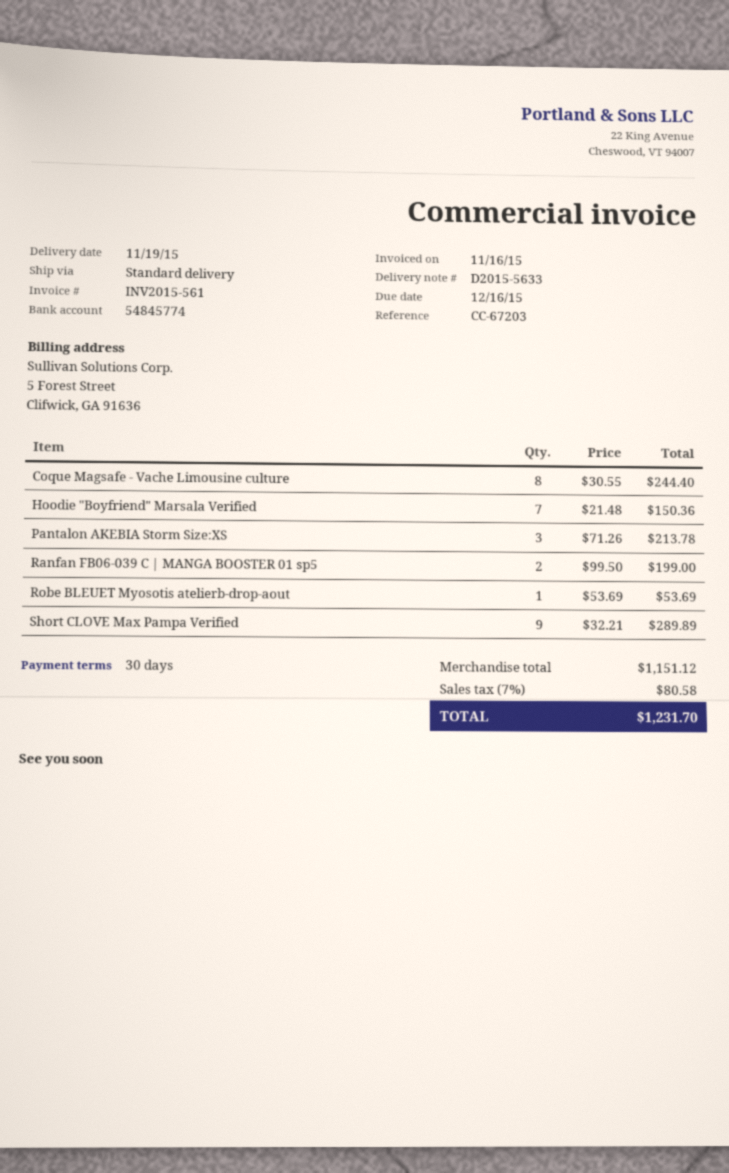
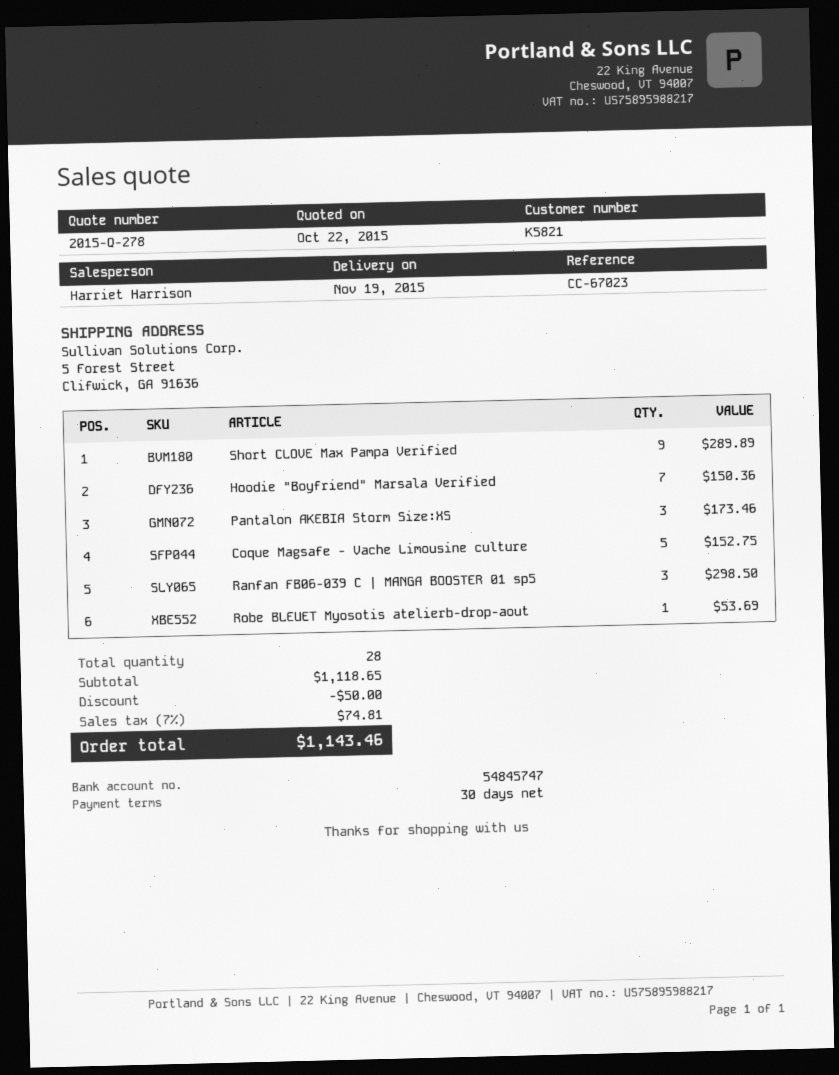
reference: CC-67203 -> CC-67023
bank account: 54845774 -> 54845747
Coque Magsafe - Vache Limousine culture: 8 for 244.40 -> 5 for 152.75
Pantalon AKEBIA Storm Size:XS: 3 for 213.78 -> 3 for 173.46
Ranfan FB06-039 C | MANGA BOOSTER 01 sp5: 2 for 199.00 -> 3 for 298.50
subtotal: 1151.12 -> 1118.65
discount: none -> 50.00
tax: 7% = 80.58 -> 7% = 74.81
total: 1231.70 -> 1143.46

